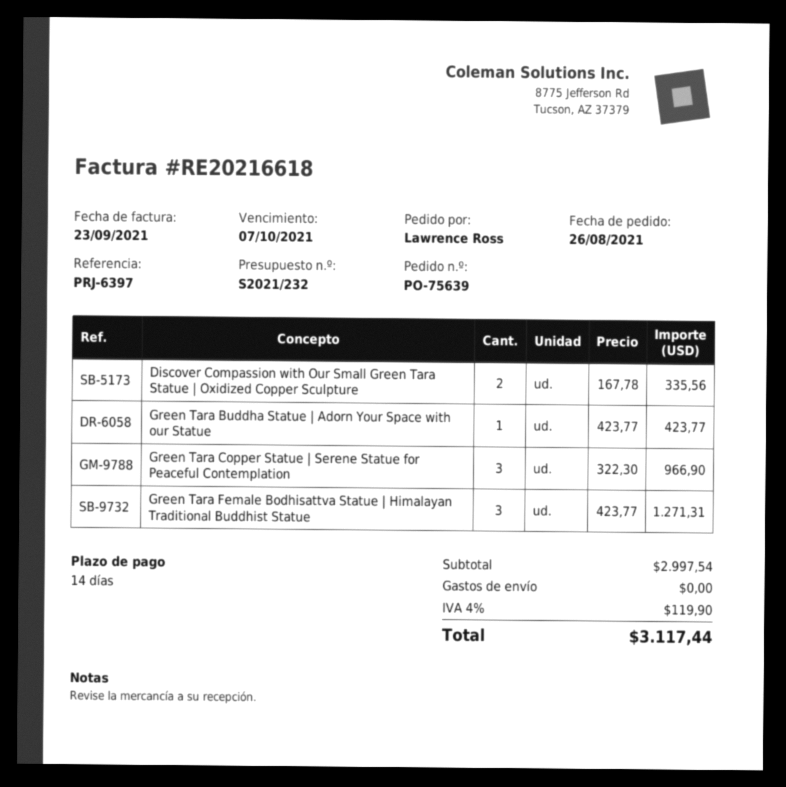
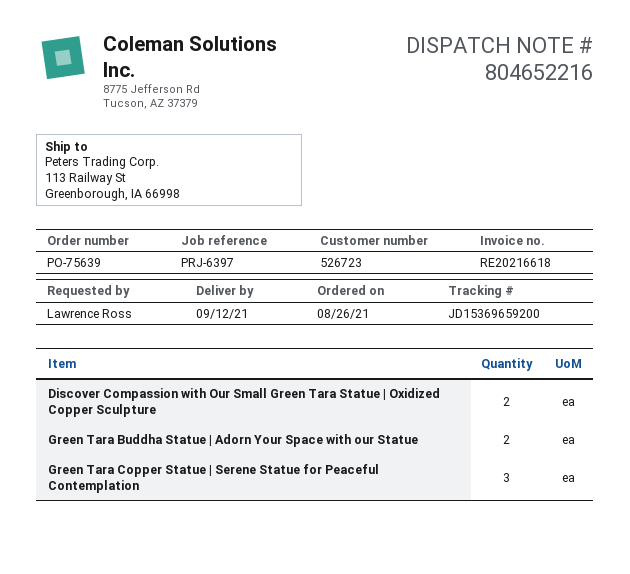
Green Tara Buddha Statue | Adorn Your Space with our Statue: 1 -> 2
Green Tara Female Bodhisattva Statue | Himalayan Traditional Buddhist Statue: 3 -> none

